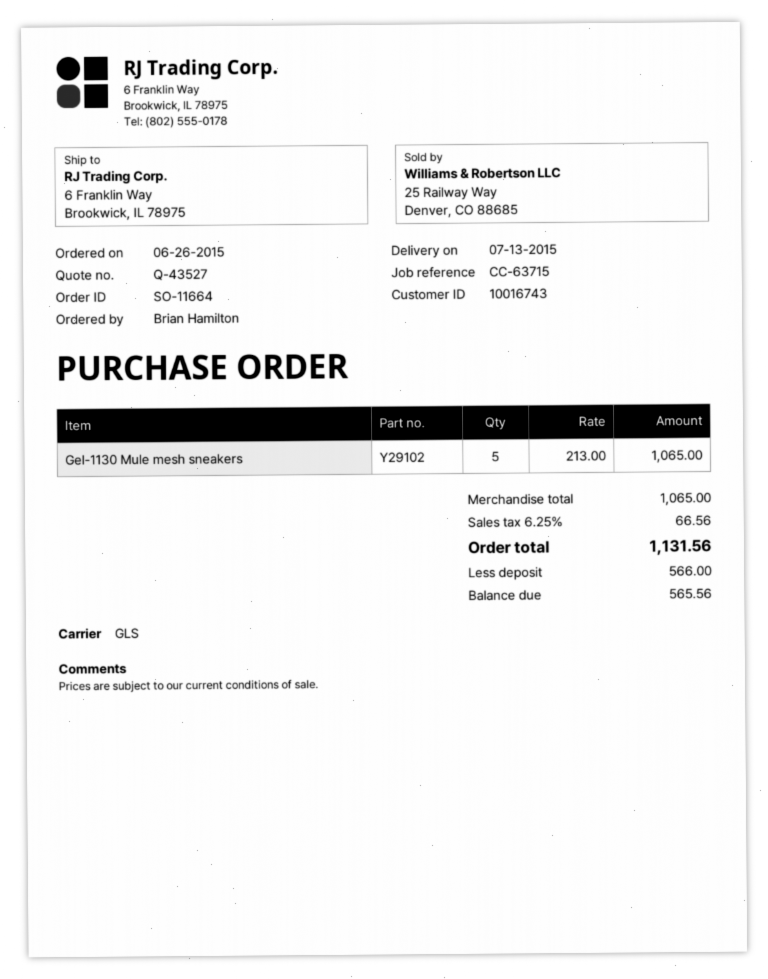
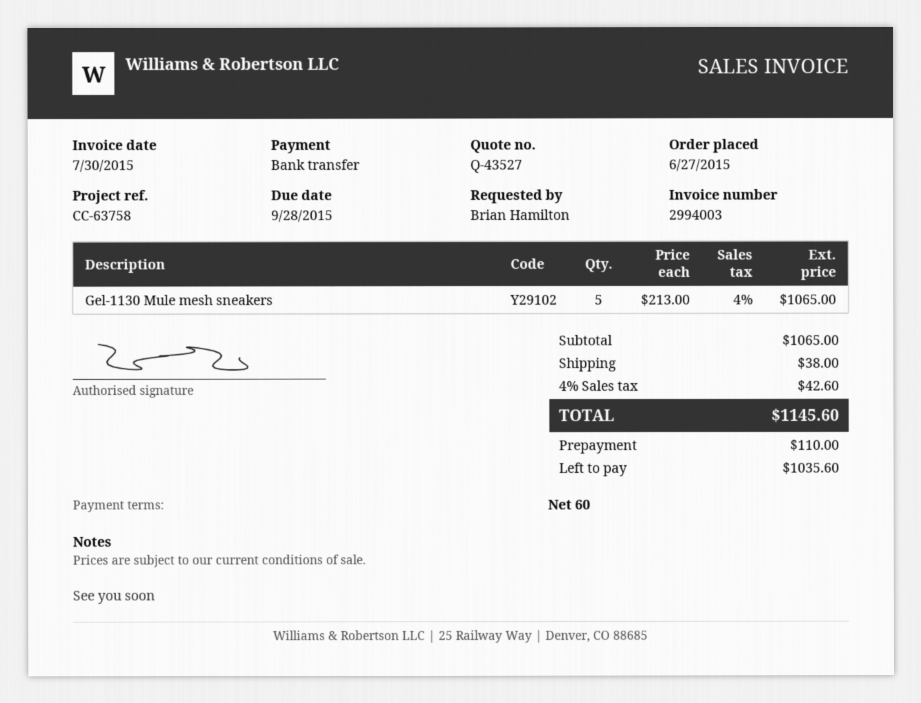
order date: 2015-06-26 -> 2015-06-27
reference: CC-63715 -> CC-63758
shipping: none -> 38.00
tax: 6.25% = 66.56 -> 4% = 42.60
total: 1131.56 -> 1145.60
deposit: 566.00 -> 110.00
balance: 565.56 -> 1035.60

